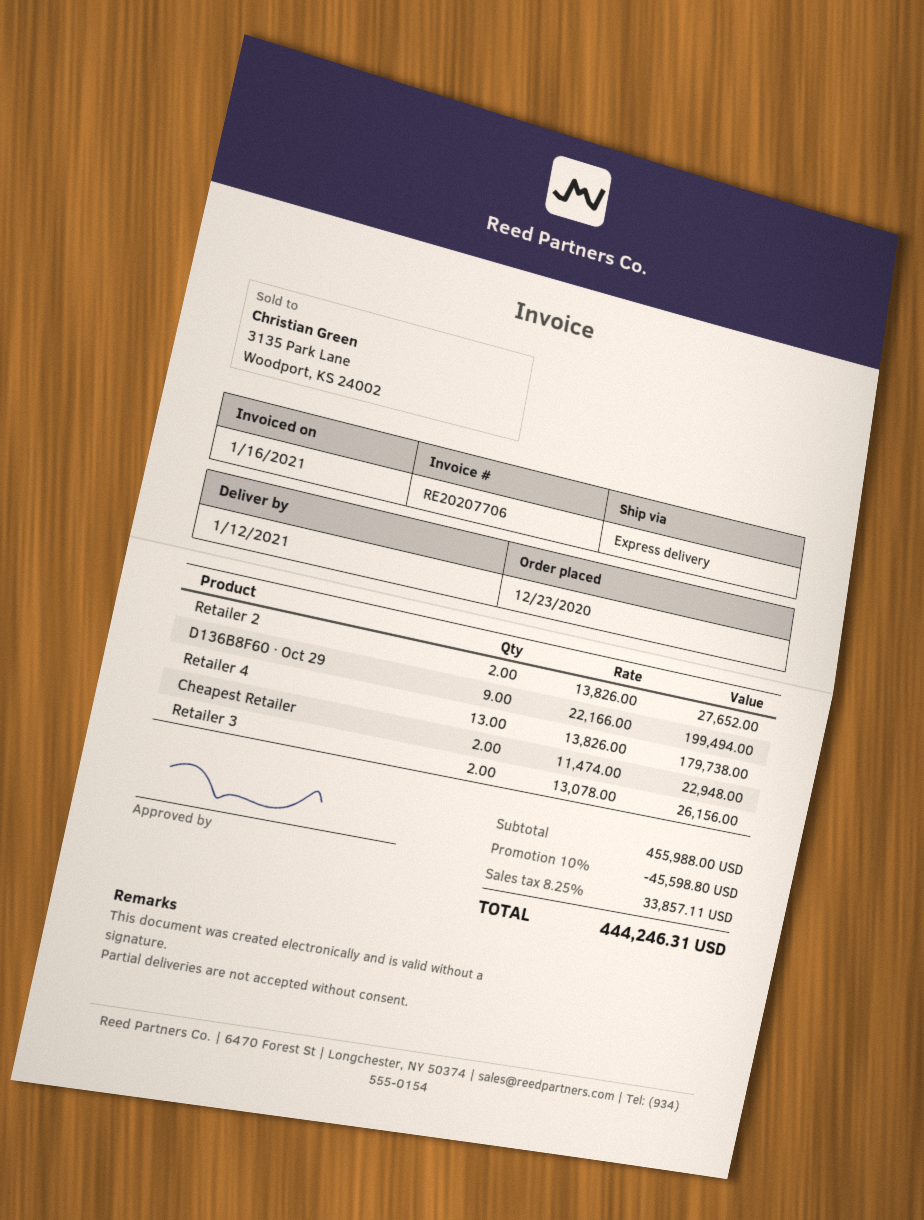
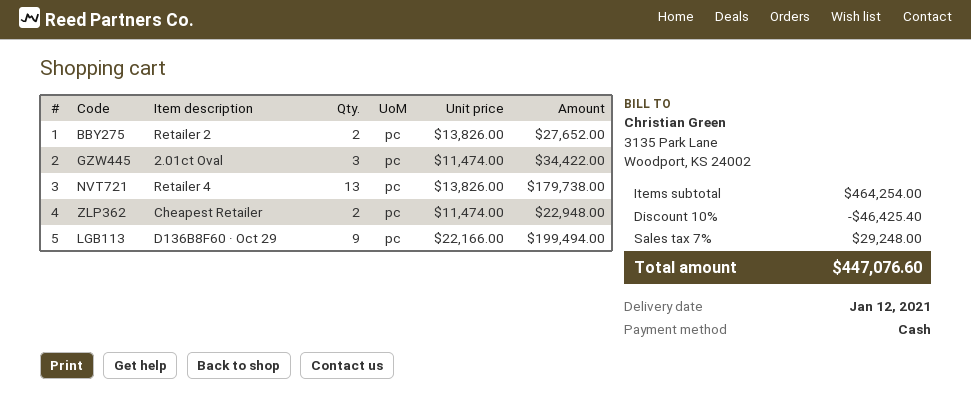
Retailer 3: 2 x 13078.00 = 26156.00 -> none
2.01ct Oval: none -> 3 x 11474.00 = 34422.00
subtotal: 455988.00 -> 464254.00
discount: 10% = 45598.80 -> 10% = 46425.40
tax: 8.25% = 33857.11 -> 7% = 29248.00
total: 444246.31 -> 447076.60

